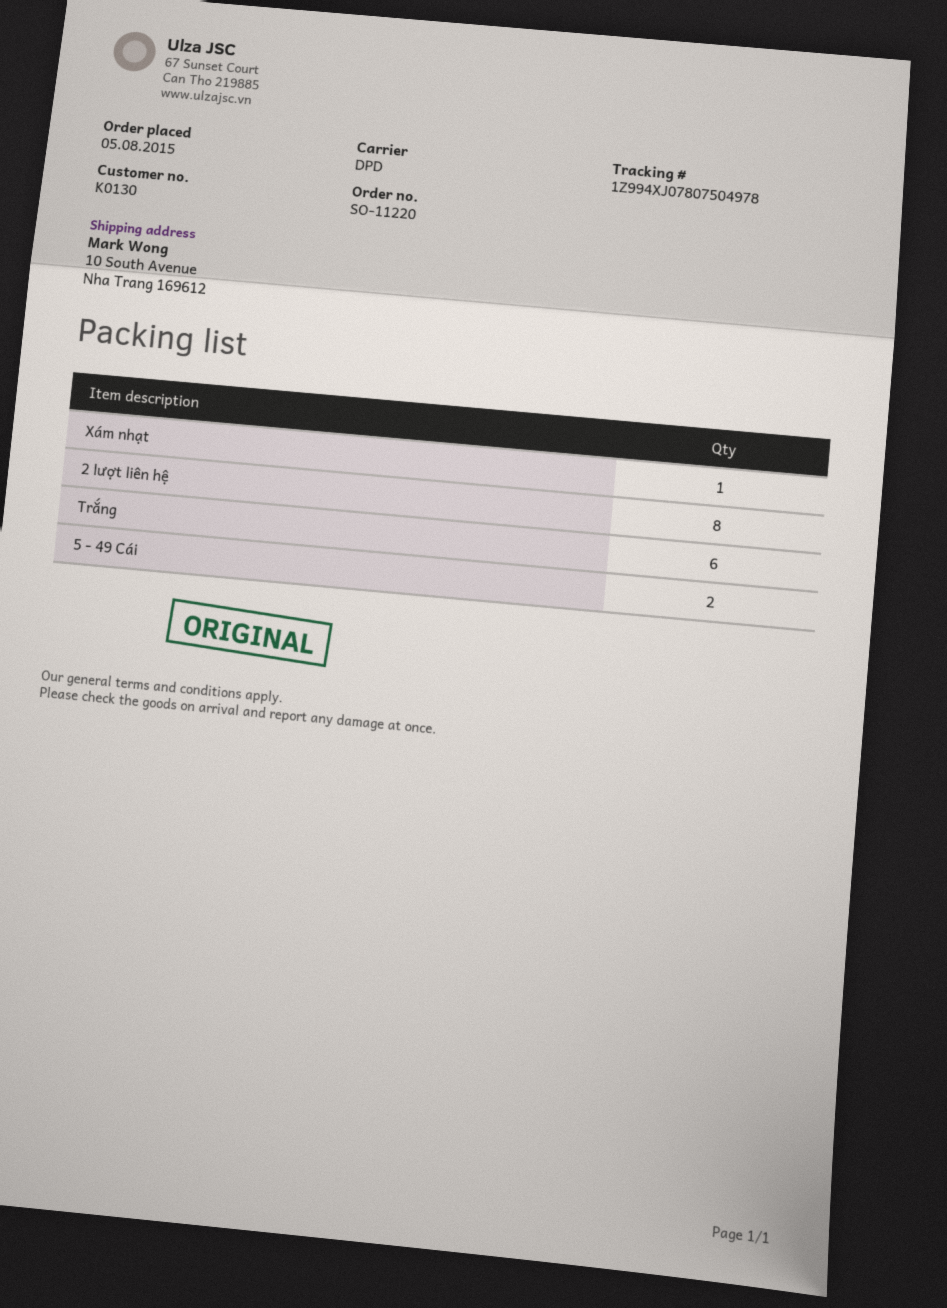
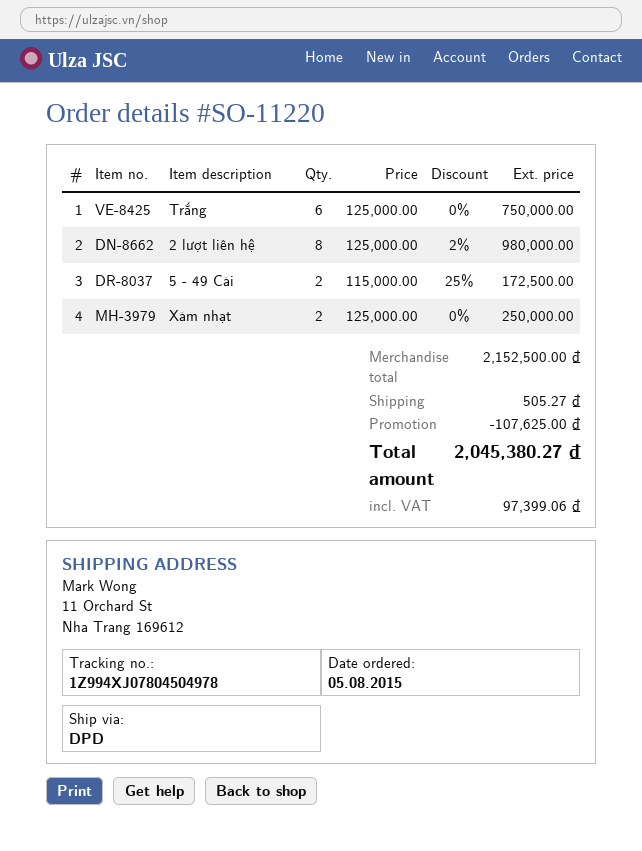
tracking number: 1Z994XJ07807504978 -> 1Z994XJ07804504978
ship to: 10 South Avenue, Nha Trang 169612 -> 11 Orchard St, Nha Trang 169612
Xám nhạt: 1 -> 2

